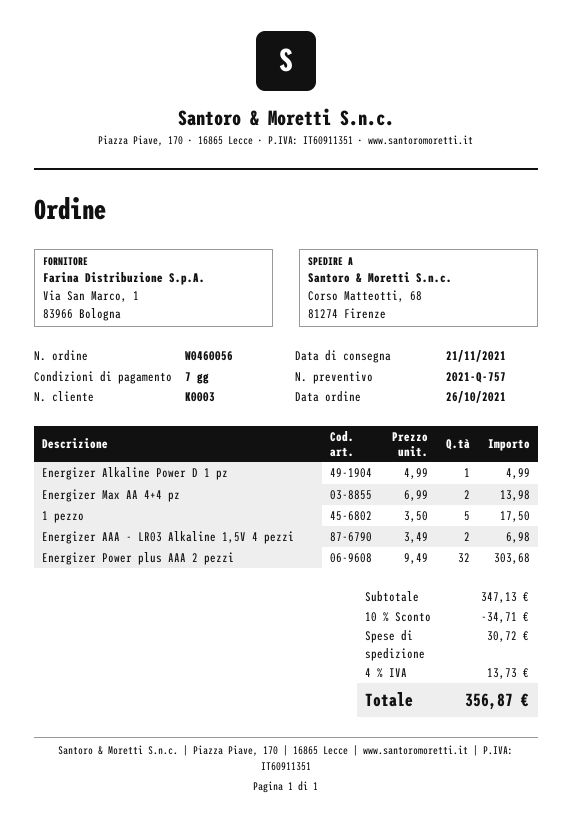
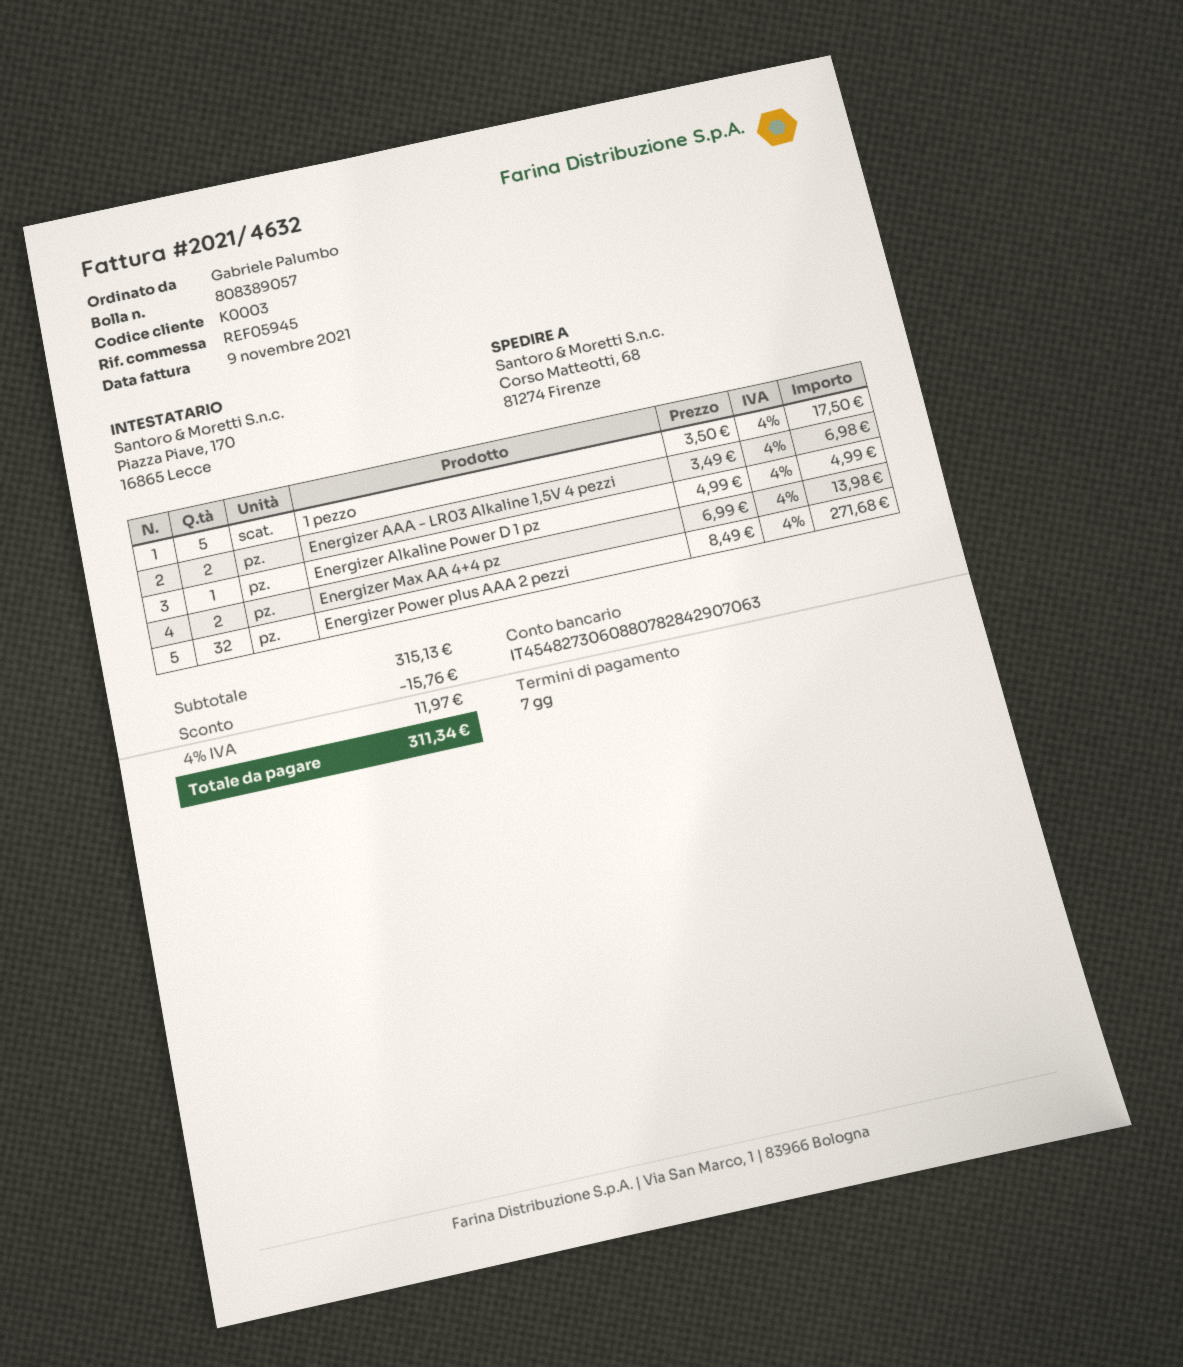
Energizer Power plus AAA 2 pezzi: 32 x 9.49 = 303.68 -> 32 x 8.49 = 271.68
subtotal: 347.13 -> 315.13
discount: 34.71 -> 15.76
shipping: 30.72 -> none
tax: 4% = 13.73 -> 4% = 11.97
total: 356.87 -> 311.34

